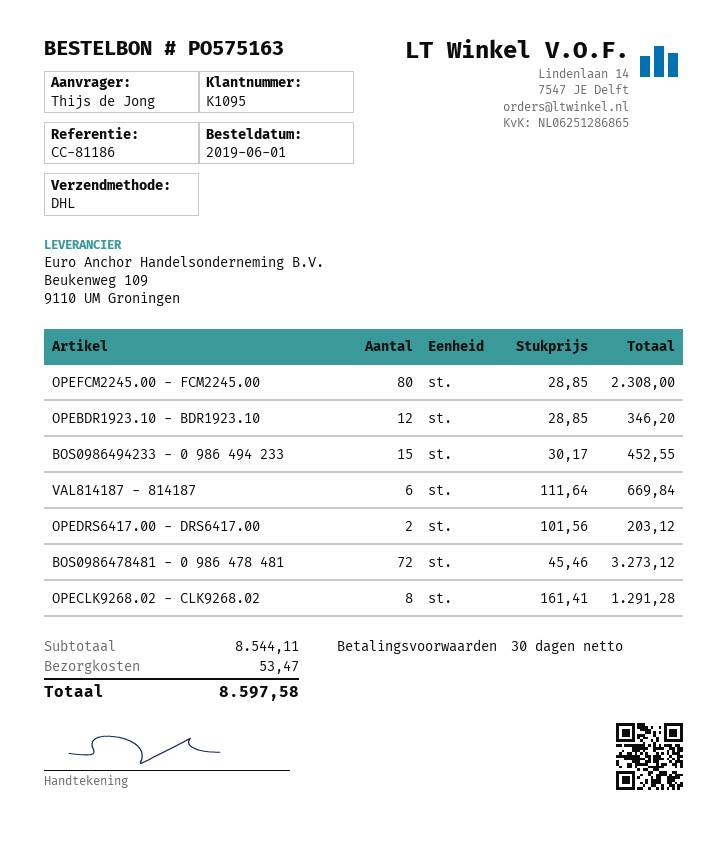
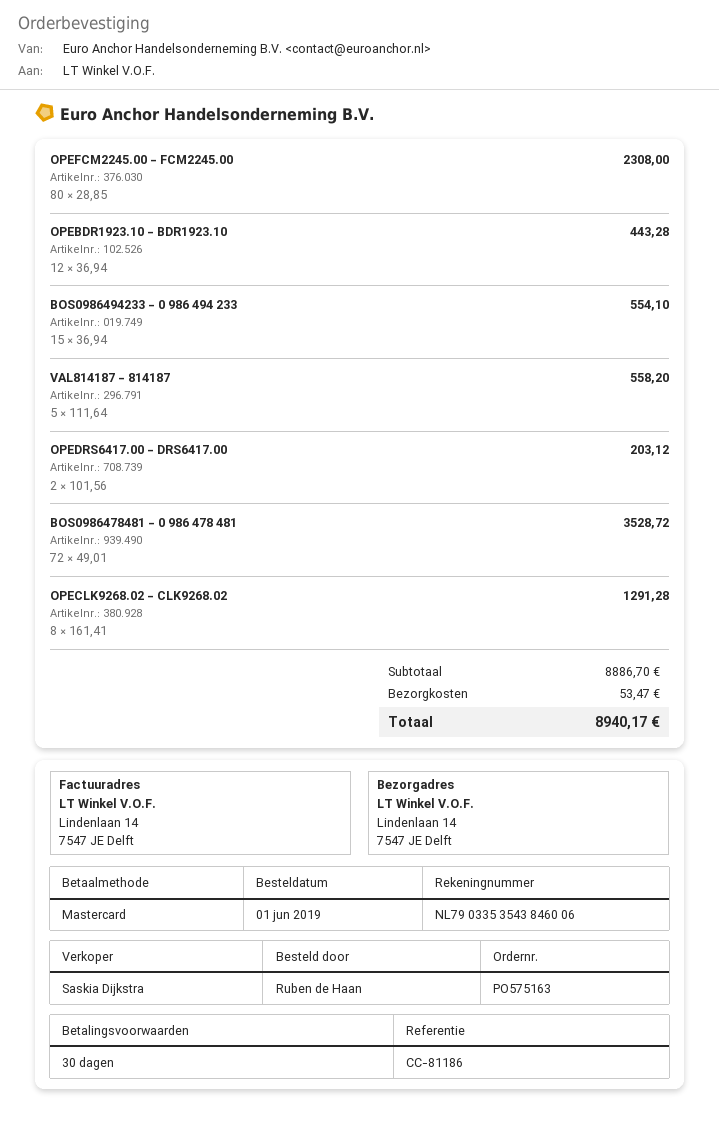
ordered by: Thijs de Jong -> Ruben de Haan
OPEBDR1923.10 - BDR1923.10: 12 x 28.85 = 346.20 -> 12 x 36.94 = 443.28
BOS0986494233 - 0 986 494 233: 15 x 30.17 = 452.55 -> 15 x 36.94 = 554.10
VAL814187 - 814187: 6 x 111.64 = 669.84 -> 5 x 111.64 = 558.20
BOS0986478481 - 0 986 478 481: 72 x 45.46 = 3273.12 -> 72 x 49.01 = 3528.72
subtotal: 8544.11 -> 8886.70
total: 8597.58 -> 8940.17

